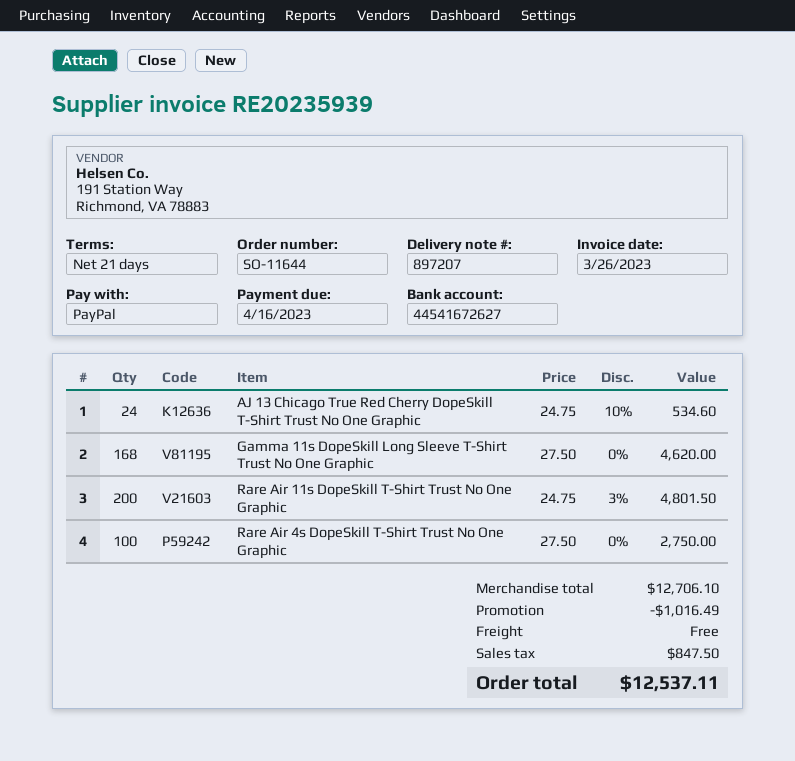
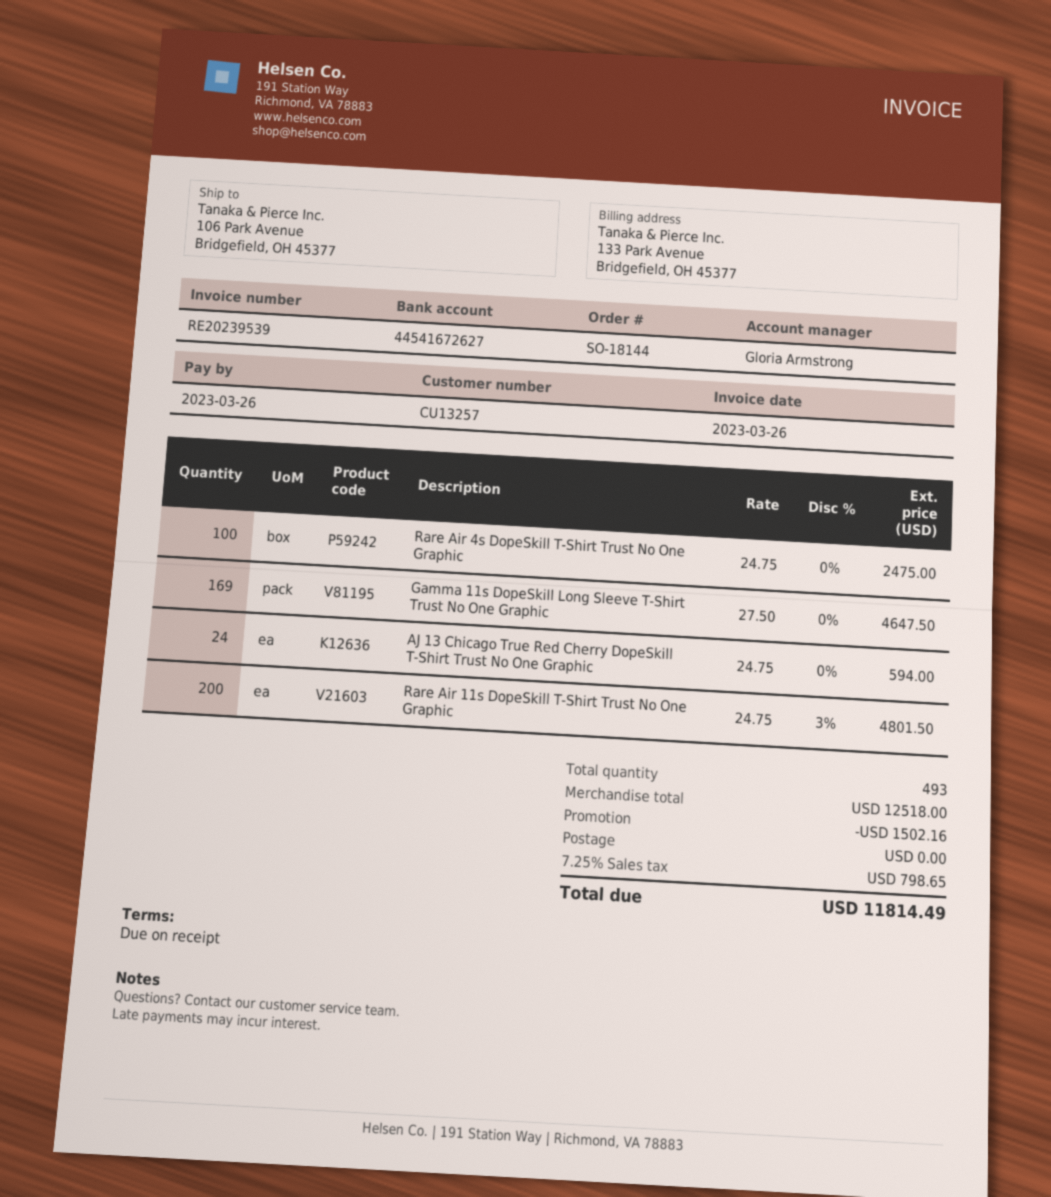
order number: SO-11644 -> SO-18144
invoice number: RE20235939 -> RE20239539
payment terms: 21 days -> on receipt
due date: 2023-04-16 -> 2023-03-26
AJ 13 Chicago True Red Cherry DopeSkill T-Shirt Trust No One Graphic: 24 x 24.75 - 10% = 534.60 -> 24 x 24.75 = 594.00
Gamma 11s DopeSkill Long Sleeve T-Shirt Trust No One Graphic: 168 x 27.50 = 4620.00 -> 169 x 27.50 = 4647.50
Rare Air 4s DopeSkill T-Shirt Trust No One Graphic: 100 x 27.50 = 2750.00 -> 100 x 24.75 = 2475.00
subtotal: 12706.10 -> 12518.00
discount: 1016.49 -> 1502.16
tax: 847.50 -> 798.65
total: 12537.11 -> 11814.49

